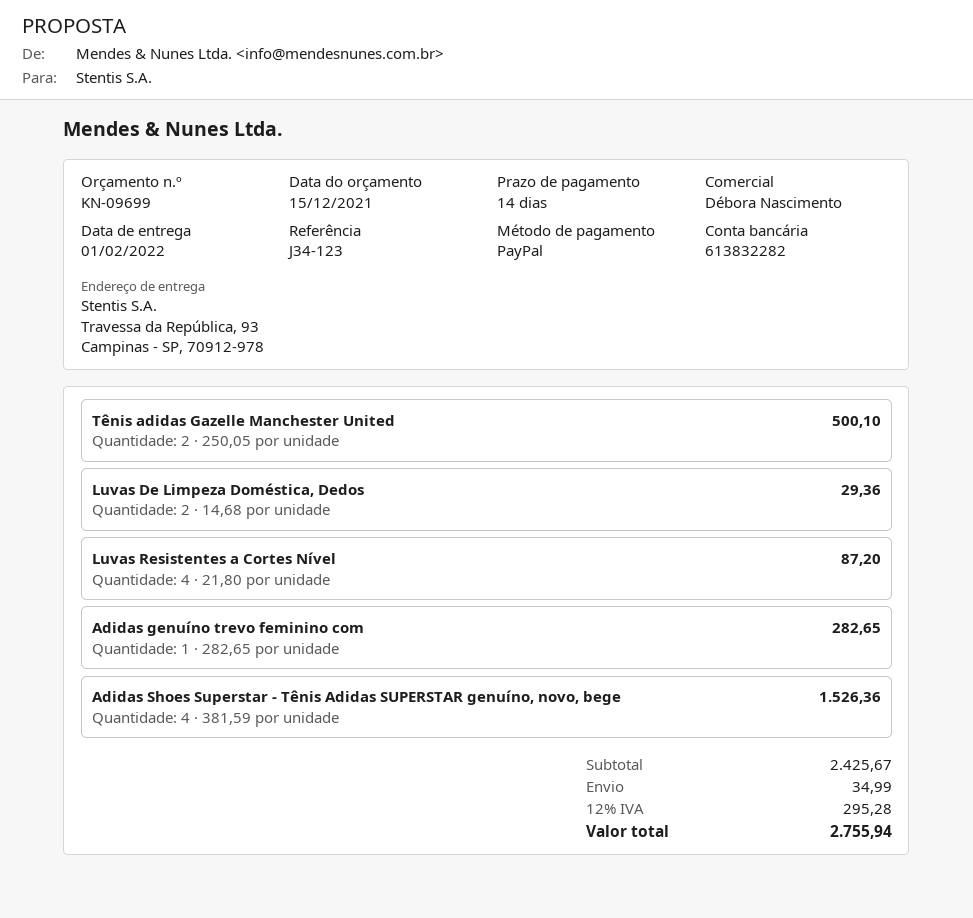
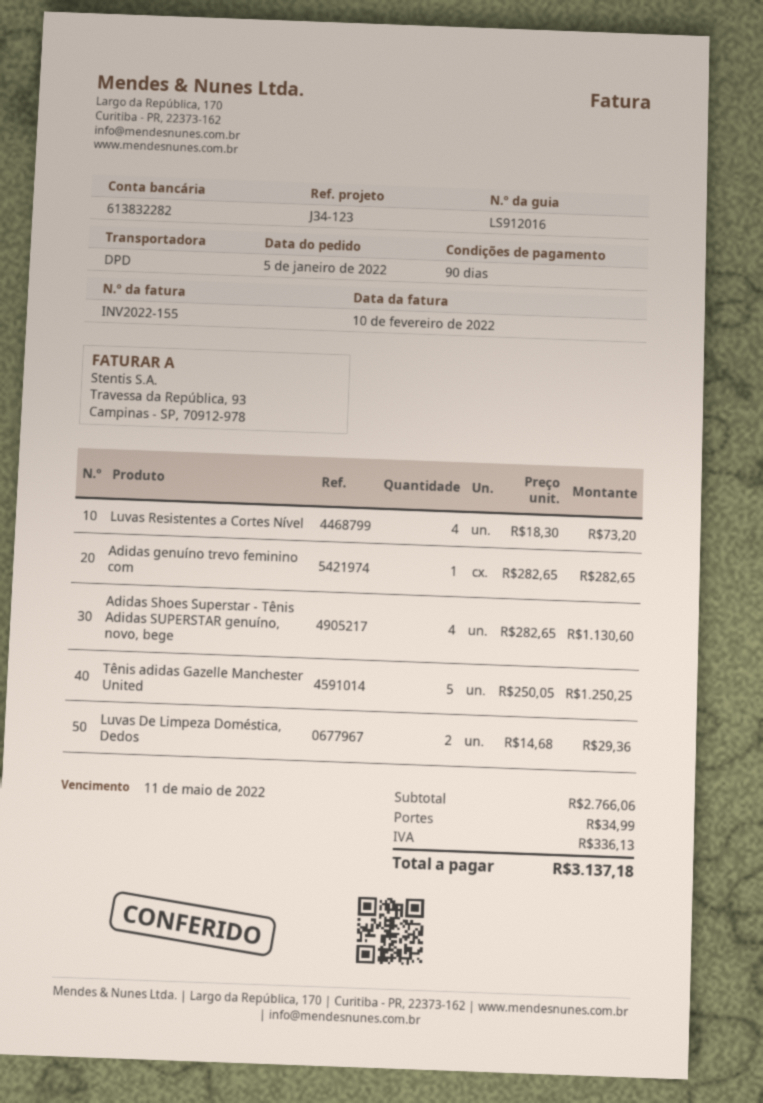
payment terms: 14 days -> 90 days
Tênis adidas Gazelle Manchester United: 2 x 250.05 = 500.10 -> 5 x 250.05 = 1250.25
Luvas Resistentes a Cortes Nível: 4 x 21.80 = 87.20 -> 4 x 18.30 = 73.20
Adidas Shoes Superstar - Tênis Adidas SUPERSTAR genuíno, novo, bege: 4 x 381.59 = 1526.36 -> 4 x 282.65 = 1130.60
subtotal: 2425.67 -> 2766.06
tax: 295.28 -> 336.13
total: 2755.94 -> 3137.18

